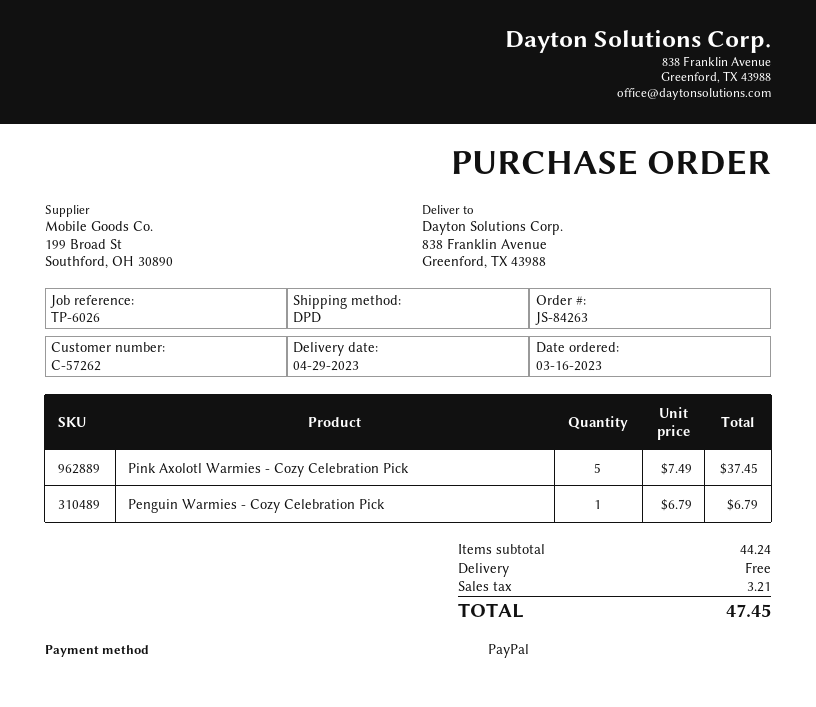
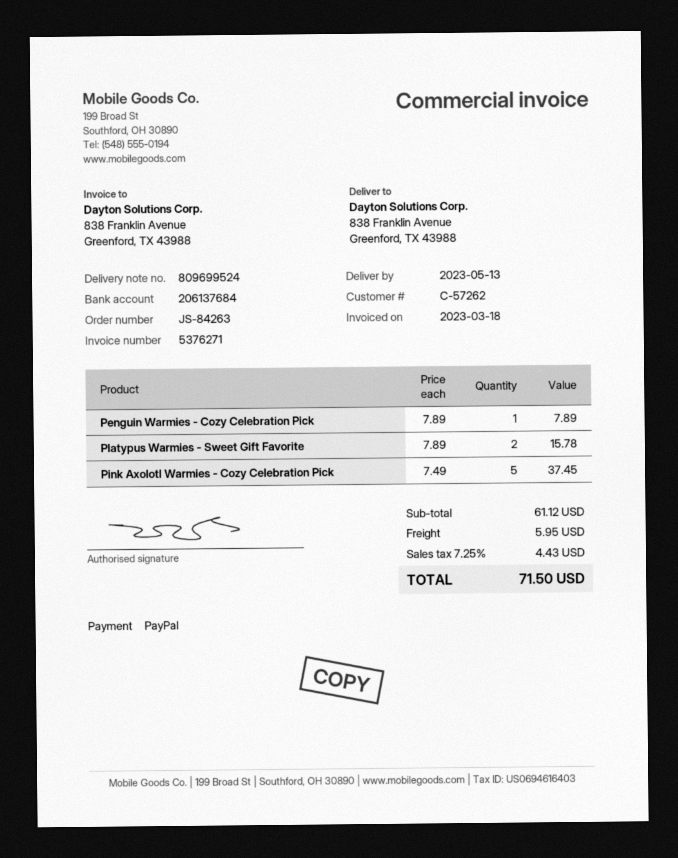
delivery date: 2023-04-29 -> 2023-05-13
Penguin Warmies - Cozy Celebration Pick: 1 x 6.79 = 6.79 -> 1 x 7.89 = 7.89
Platypus Warmies - Sweet Gift Favorite: none -> 2 x 7.89 = 15.78
subtotal: 44.24 -> 61.12
shipping: 0.00 -> 5.95
tax: 3.21 -> 4.43
total: 47.45 -> 71.50

